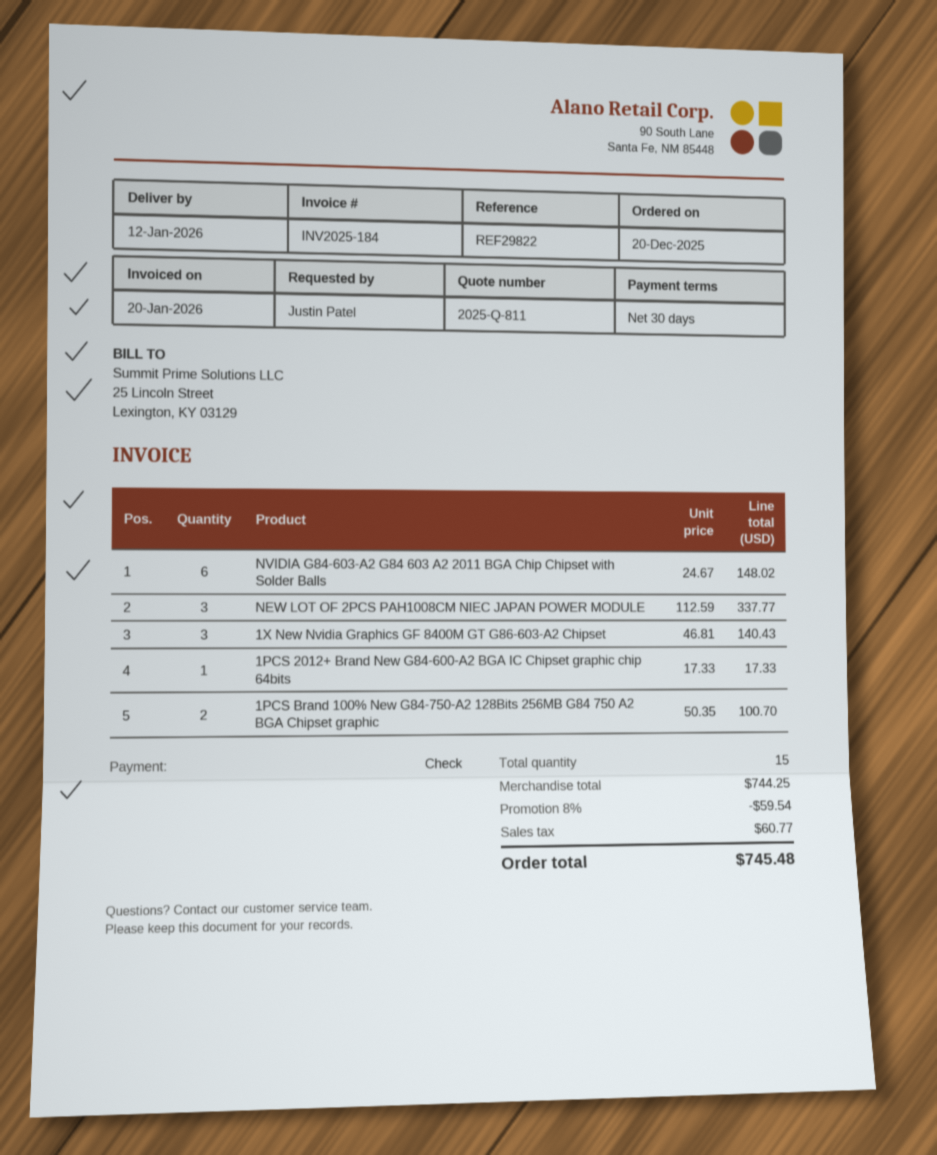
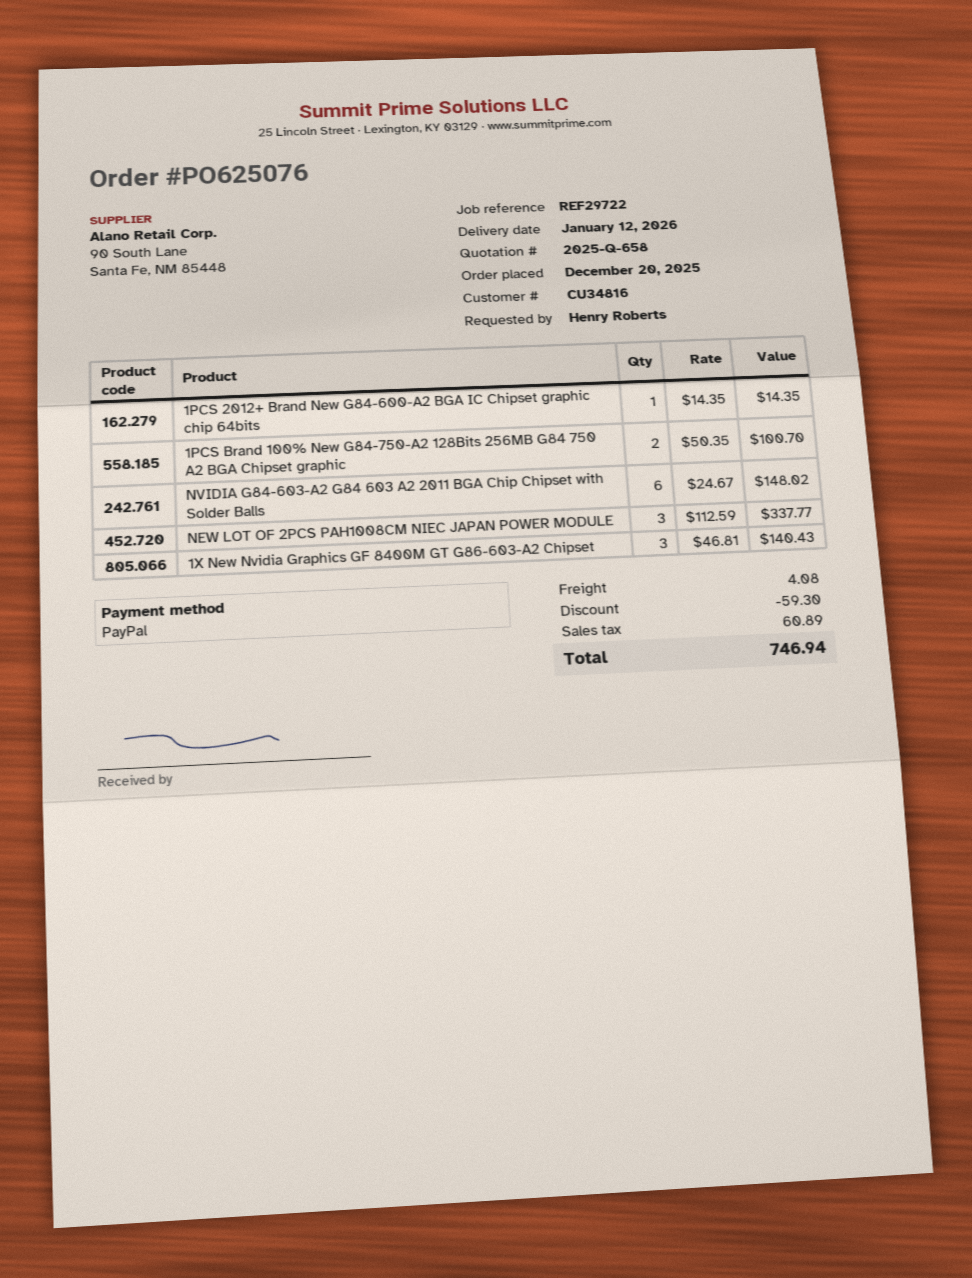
quote number: 2025-Q-811 -> 2025-Q-658
reference: REF29822 -> REF29722
ordered by: Justin Patel -> Henry Roberts
payment method: cheque -> PayPal
1PCS 2012+ Brand New G84-600-A2 BGA IC Chipset graphic chip 64bits: 1 x 17.33 = 17.33 -> 1 x 14.35 = 14.35
discount: 59.54 -> 59.30
shipping: none -> 4.08
tax: 60.77 -> 60.89
total: 745.48 -> 746.94

